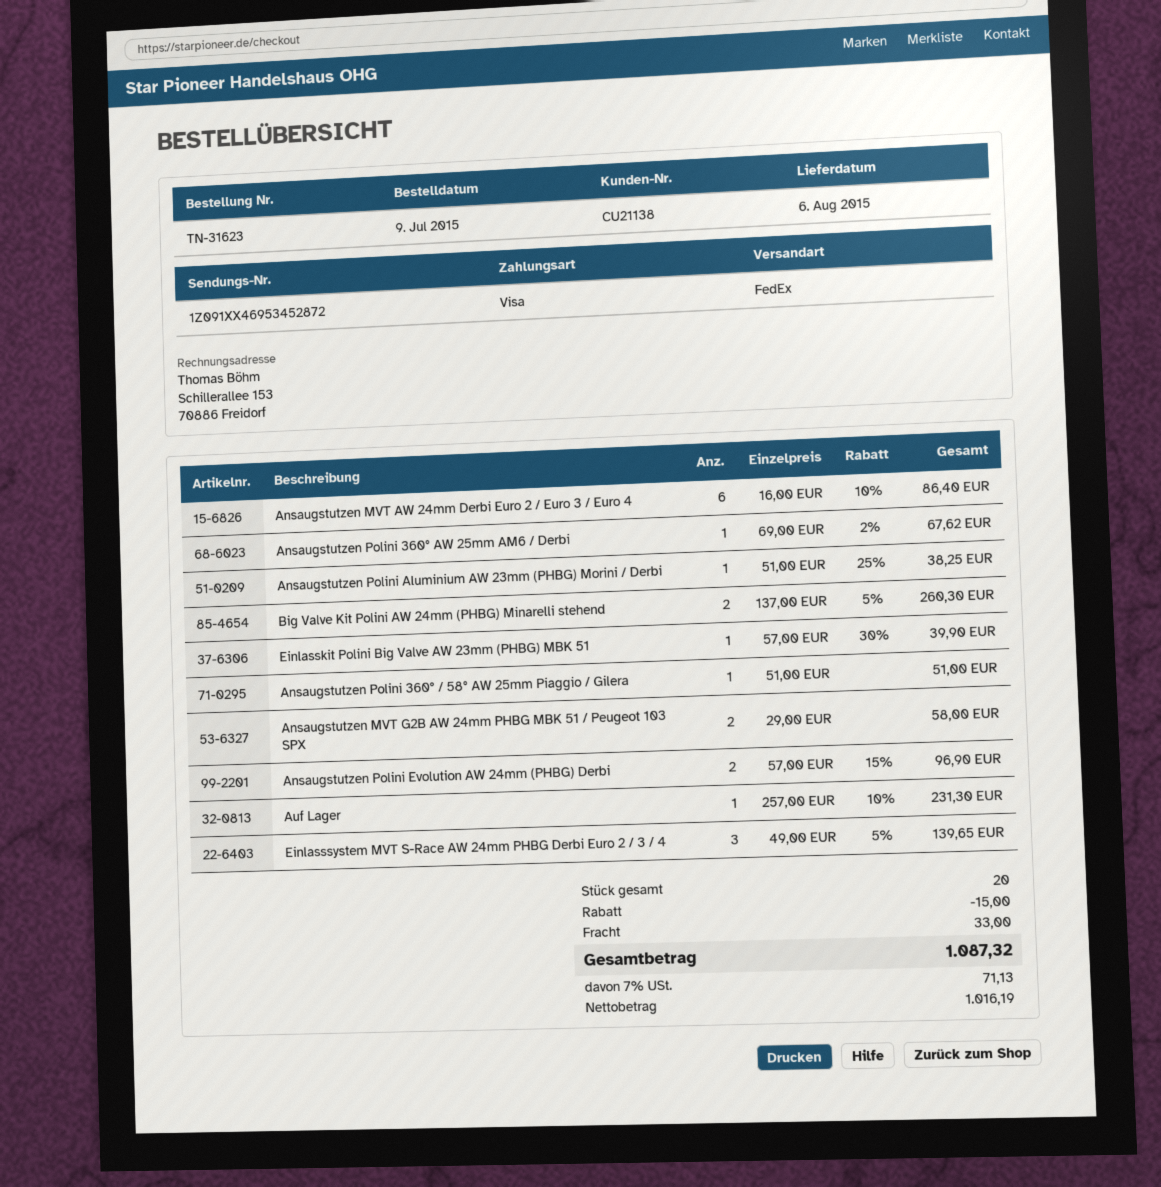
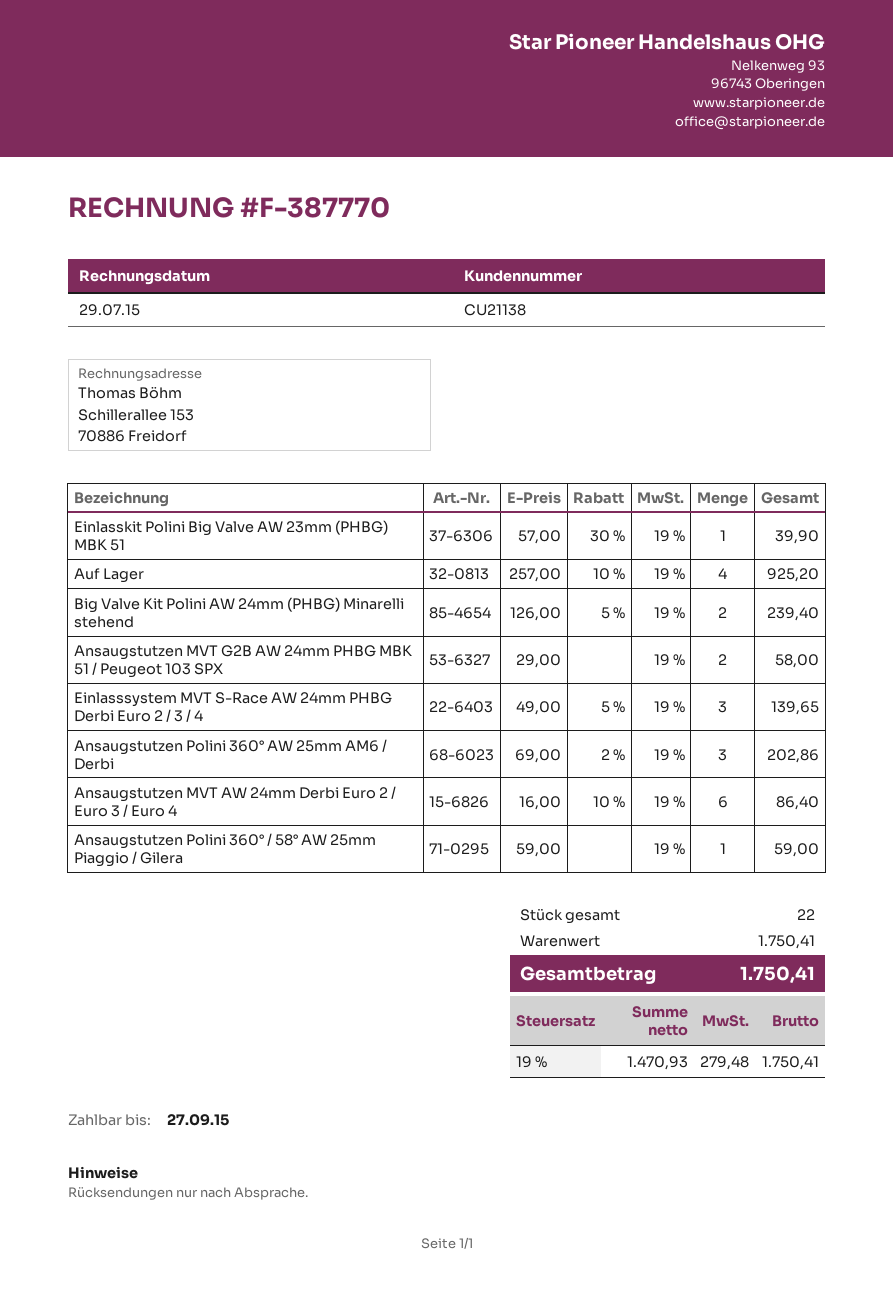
Ansaugstutzen Polini 360° AW 25mm AM6 / Derbi: 1 x 69.00 - 2% = 67.62 -> 3 x 69.00 - 2% = 202.86
Ansaugstutzen Polini Aluminium AW 23mm (PHBG) Morini / Derbi: 1 x 51.00 - 25% = 38.25 -> none
Big Valve Kit Polini AW 24mm (PHBG) Minarelli stehend: 2 x 137.00 - 5% = 260.30 -> 2 x 126.00 - 5% = 239.40
Ansaugstutzen Polini 360° / 58° AW 25mm Piaggio / Gilera: 1 x 51.00 = 51.00 -> 1 x 59.00 = 59.00
Ansaugstutzen Polini Evolution AW 24mm (PHBG) Derbi: 2 x 57.00 - 15% = 96.90 -> none
Auf Lager: 1 x 257.00 - 10% = 231.30 -> 4 x 257.00 - 10% = 925.20
total quantity: 20 -> 22
discount: 15.00 -> none
shipping: 33.00 -> none
net: 1016.19 -> 1470.93
tax: 7% = 71.13 -> 19% = 279.48
total: 1087.32 -> 1750.41

